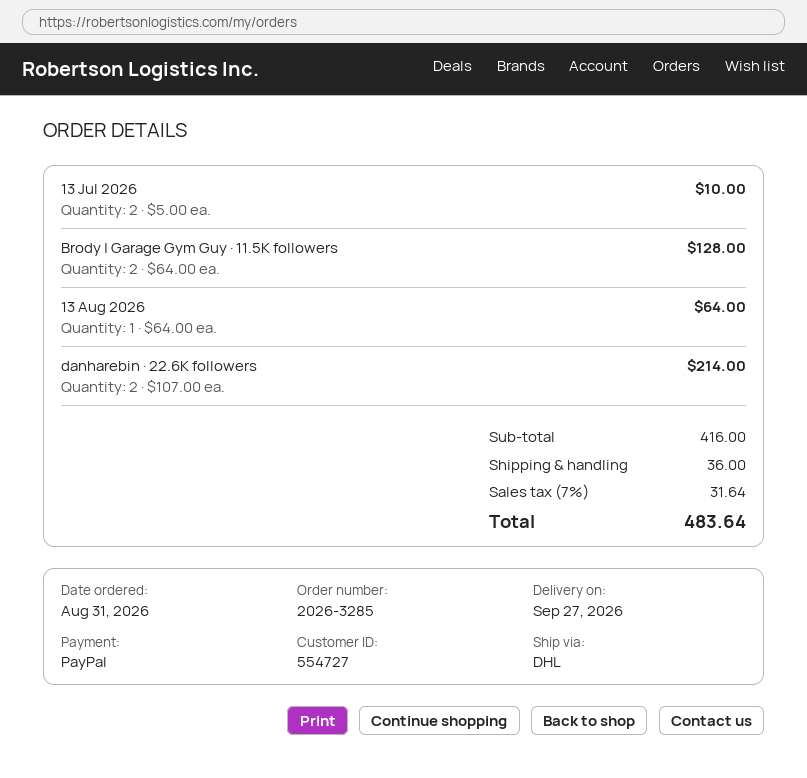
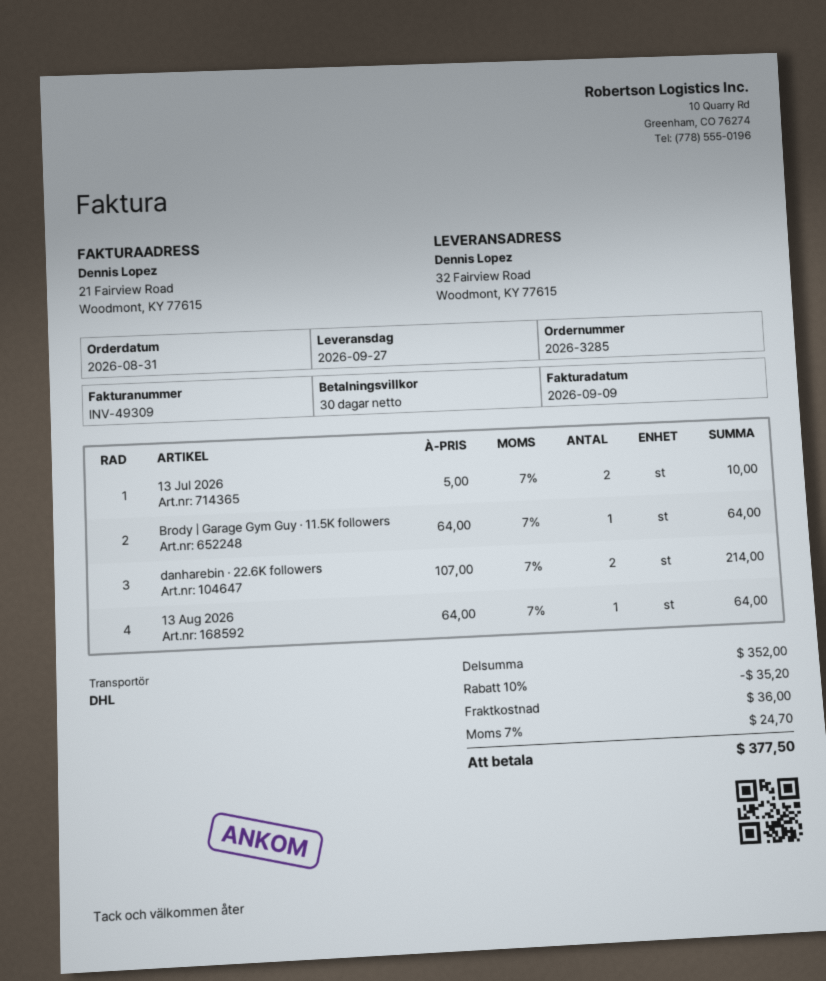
Brody | Garage Gym Guy · 11.5K followers: 2 x 64.00 = 128.00 -> 1 x 64.00 = 64.00
subtotal: 416.00 -> 352.00
discount: none -> 10% = 35.20
tax: 7% = 31.64 -> 7% = 24.70
total: 483.64 -> 377.50

